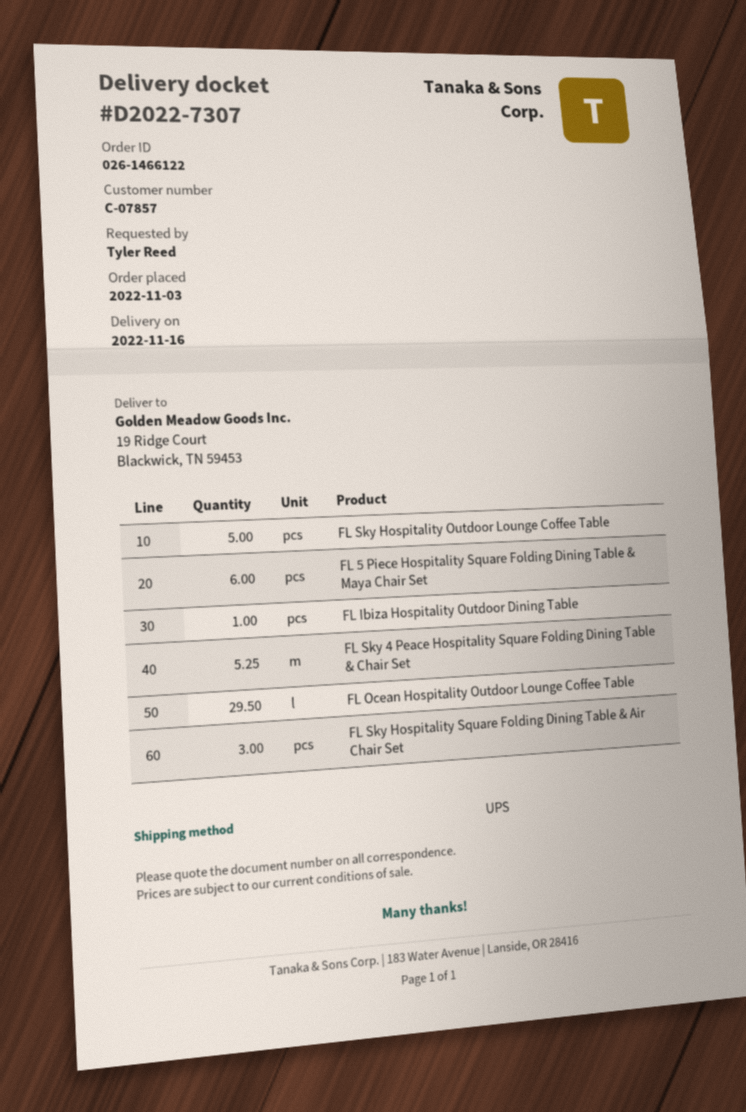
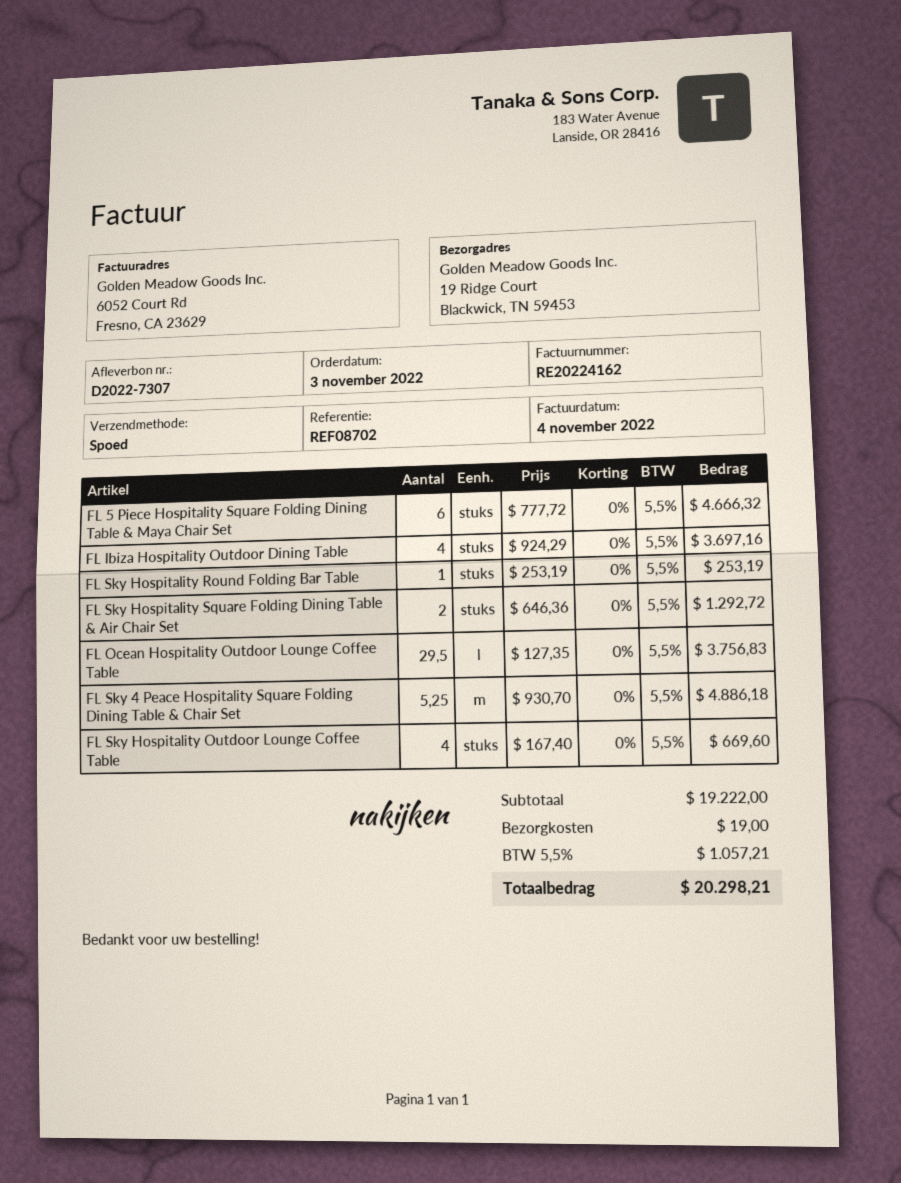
shipping method: UPS -> express
FL Sky Hospitality Outdoor Lounge Coffee Table: 5 -> 4
FL Ibiza Hospitality Outdoor Dining Table: 1 -> 4
FL Sky Hospitality Square Folding Dining Table & Air Chair Set: 3 -> 2
FL Sky Hospitality Round Folding Bar Table: none -> 1

